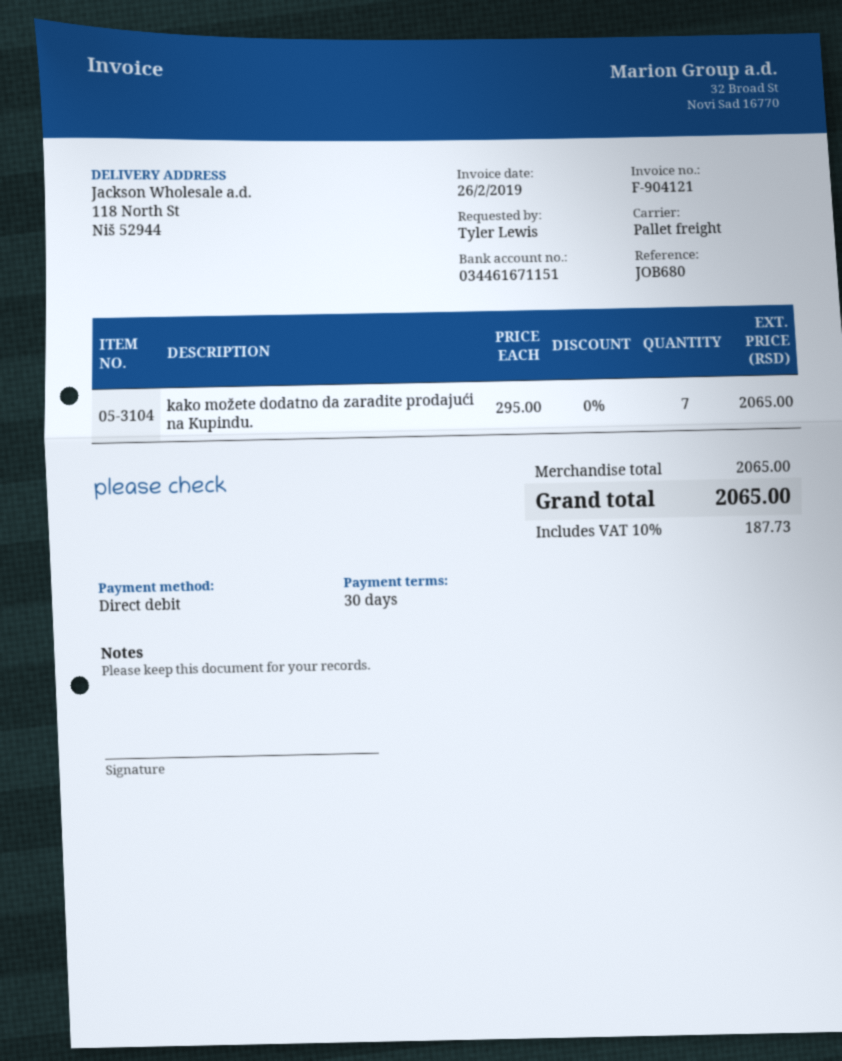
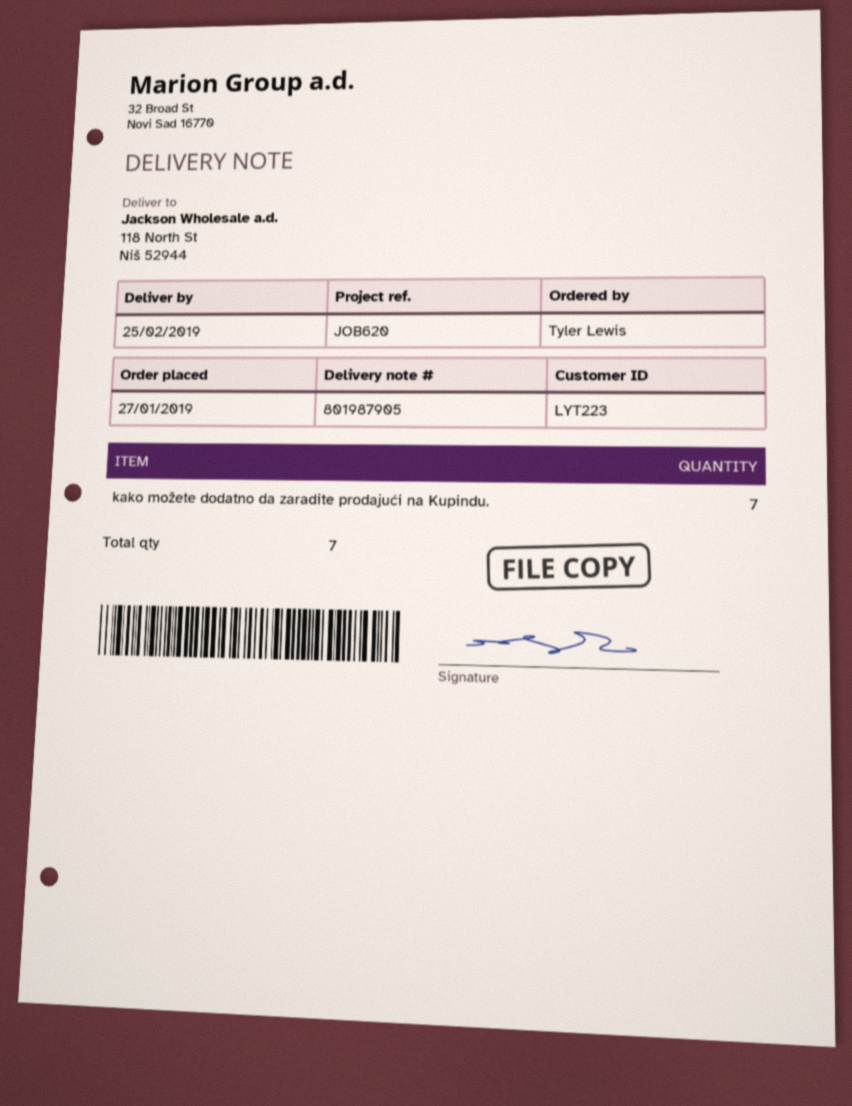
reference: JOB680 -> JOB620

